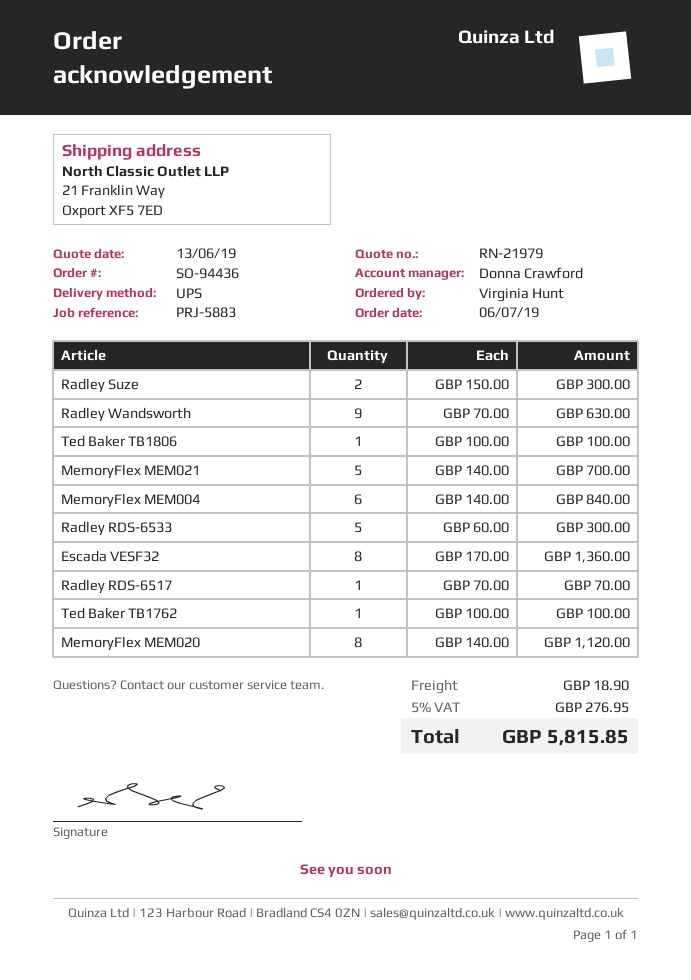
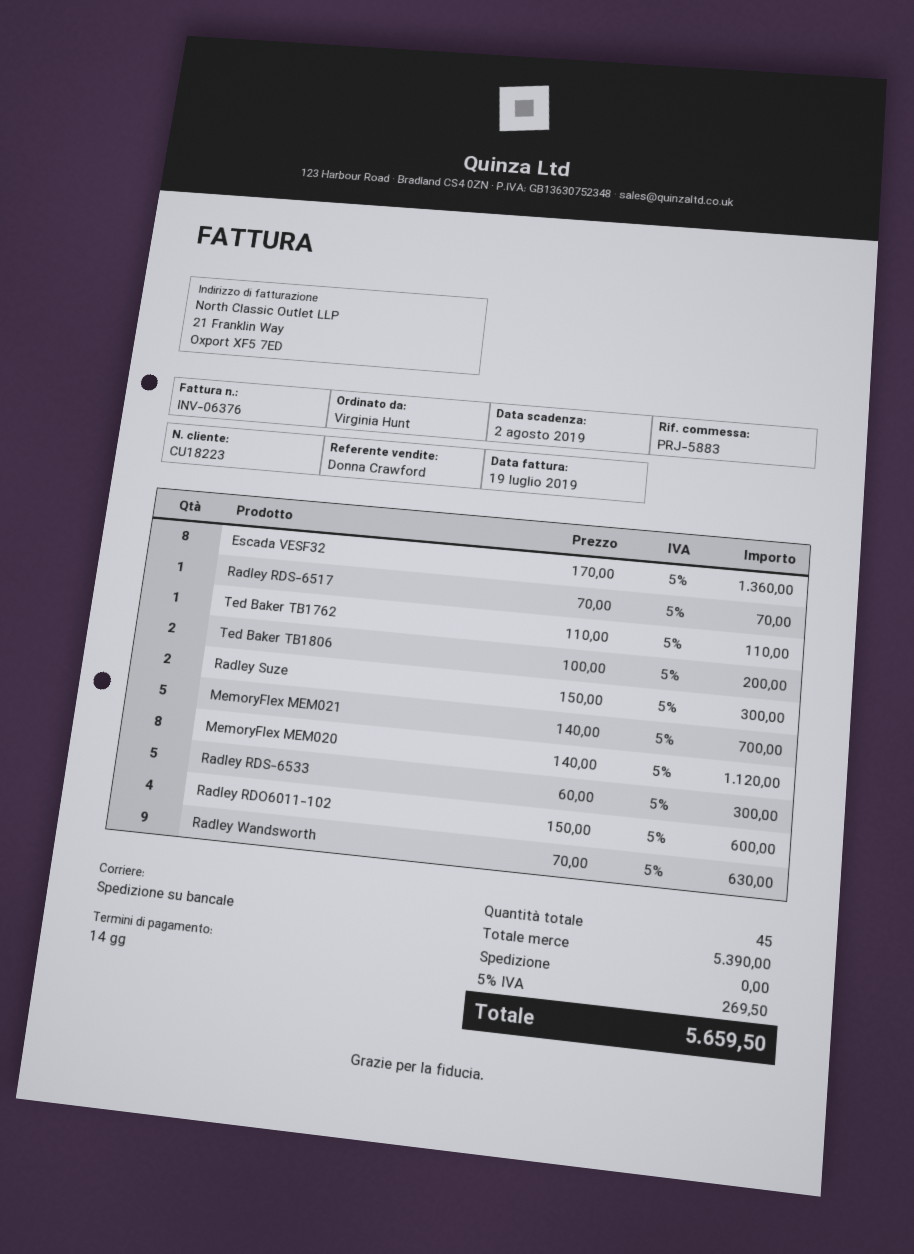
shipping method: UPS -> pallet freight
Ted Baker TB1806: 1 x 100.00 = 100.00 -> 2 x 100.00 = 200.00
MemoryFlex MEM004: 6 x 140.00 = 840.00 -> none
Ted Baker TB1762: 1 x 100.00 = 100.00 -> 1 x 110.00 = 110.00
Radley RDO6011-102: none -> 4 x 150.00 = 600.00
shipping: 18.90 -> 0.00
tax: 5% = 276.95 -> 5% = 269.50
total: 5815.85 -> 5659.50

